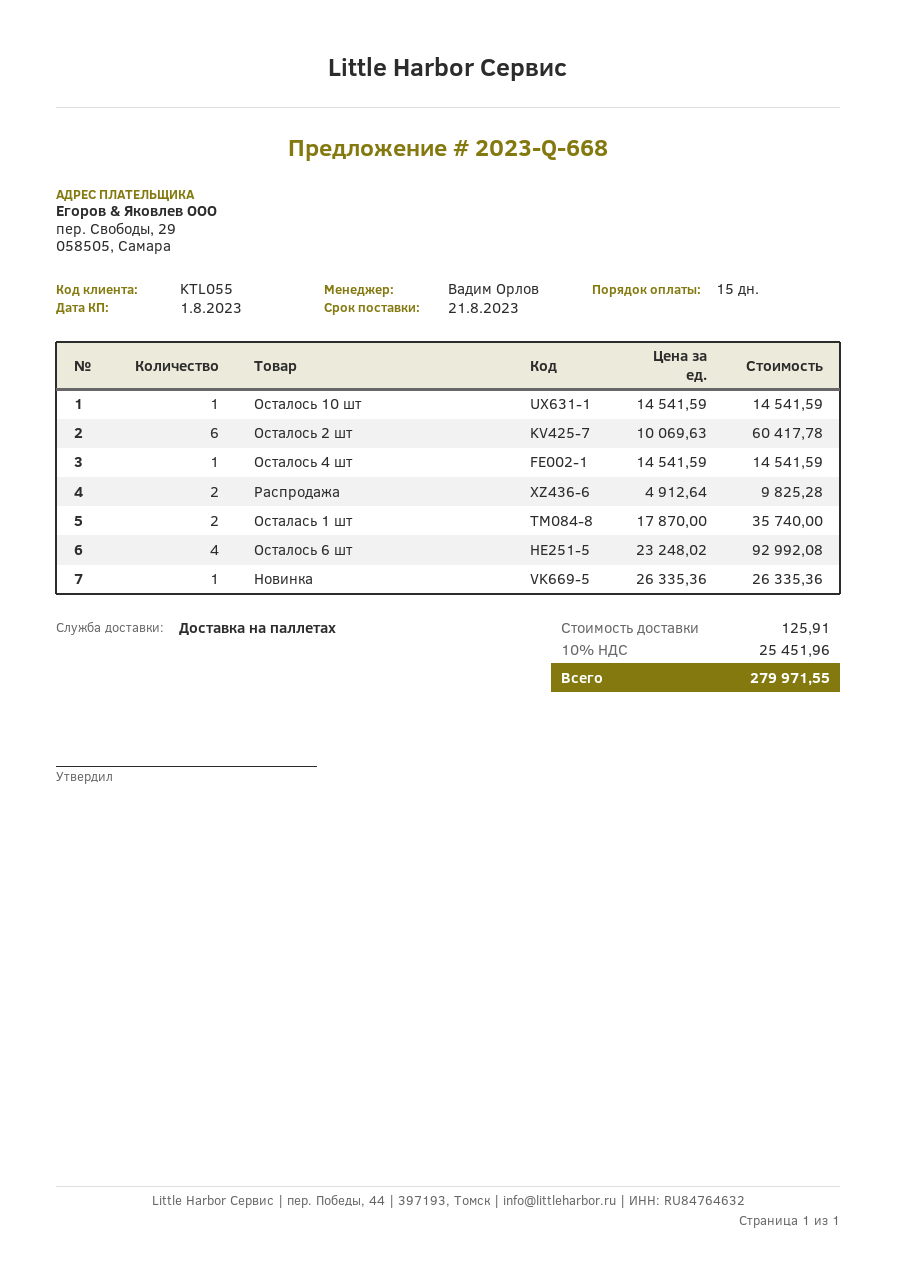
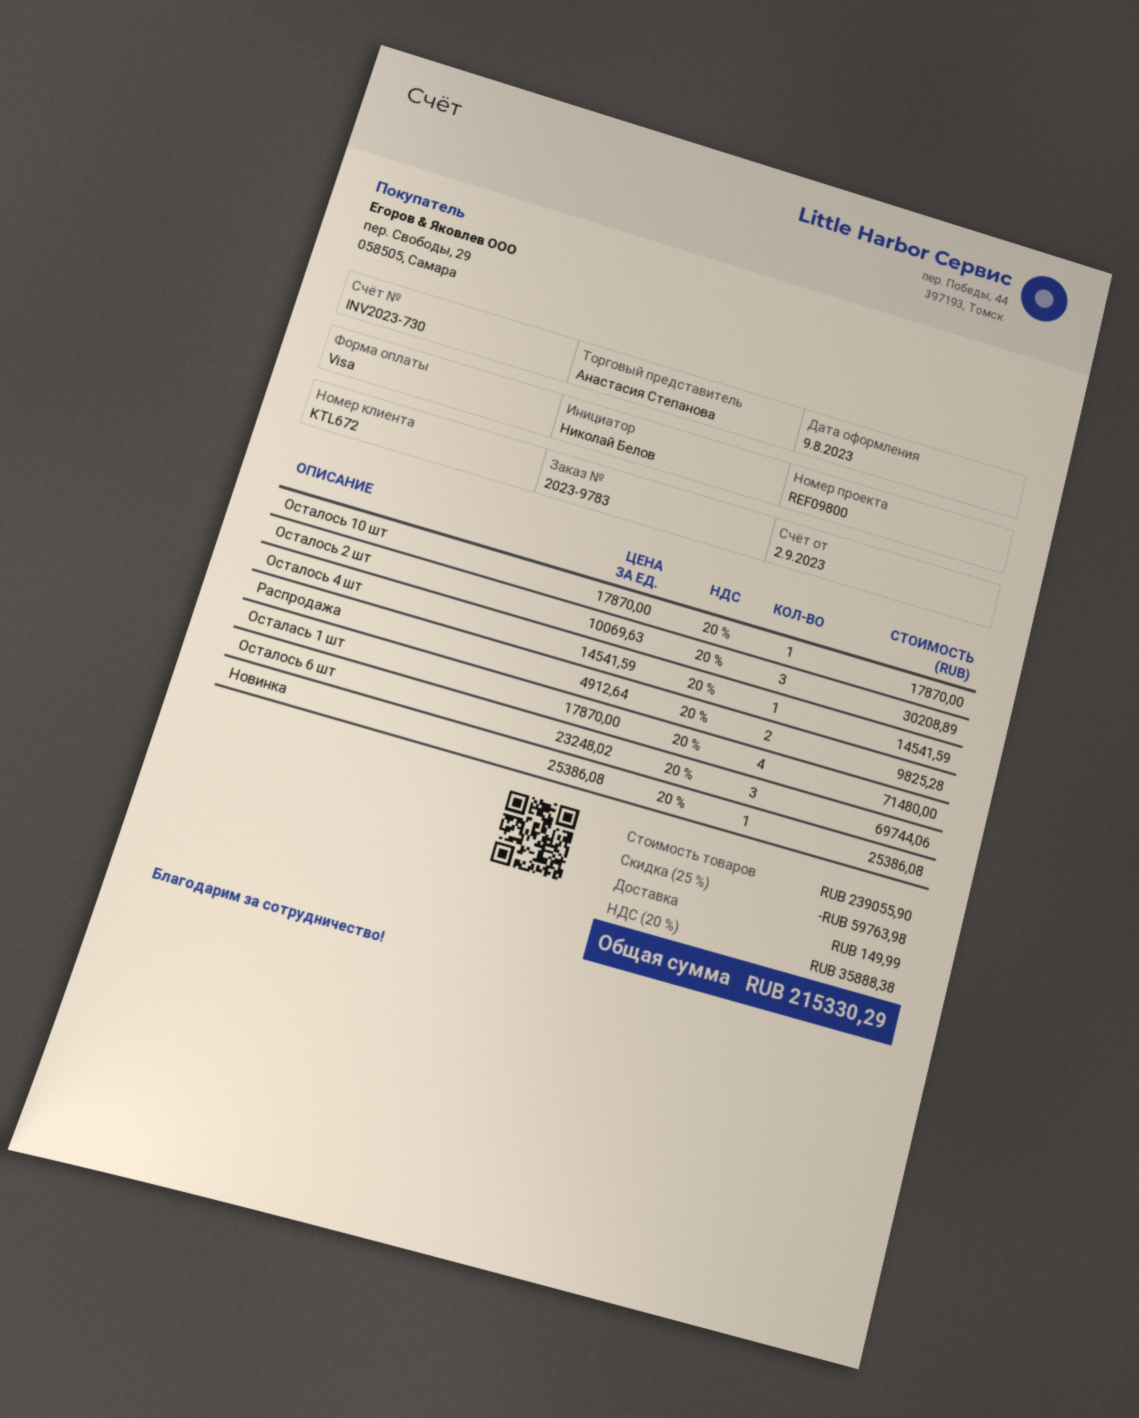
customer number: KTL055 -> KTL672
sales rep: Вадим Орлов -> Анастасия Степанова
Осталось 10 шт: 1 x 14541.59 = 14541.59 -> 1 x 17870.00 = 17870.00
Осталось 2 шт: 6 x 10069.63 = 60417.78 -> 3 x 10069.63 = 30208.89
Осталась 1 шт: 2 x 17870.00 = 35740.00 -> 4 x 17870.00 = 71480.00
Осталось 6 шт: 4 x 23248.02 = 92992.08 -> 3 x 23248.02 = 69744.06
Новинка: 1 x 26335.36 = 26335.36 -> 1 x 25386.08 = 25386.08
discount: none -> 25% = 59763.98
shipping: 125.91 -> 149.99
tax: 10% = 25451.96 -> 20% = 35888.38
total: 279971.55 -> 215330.29

